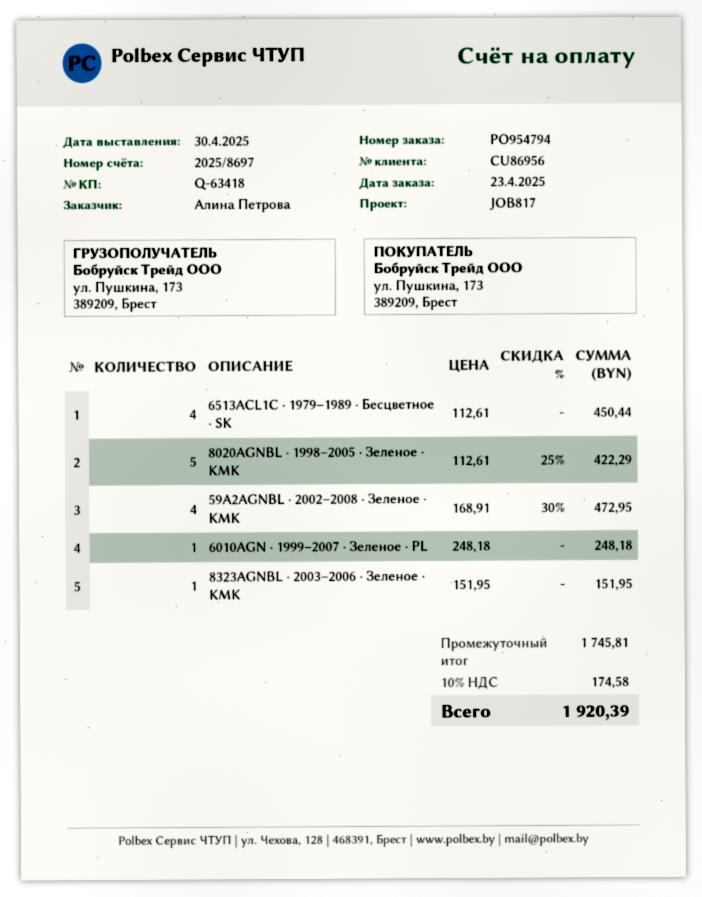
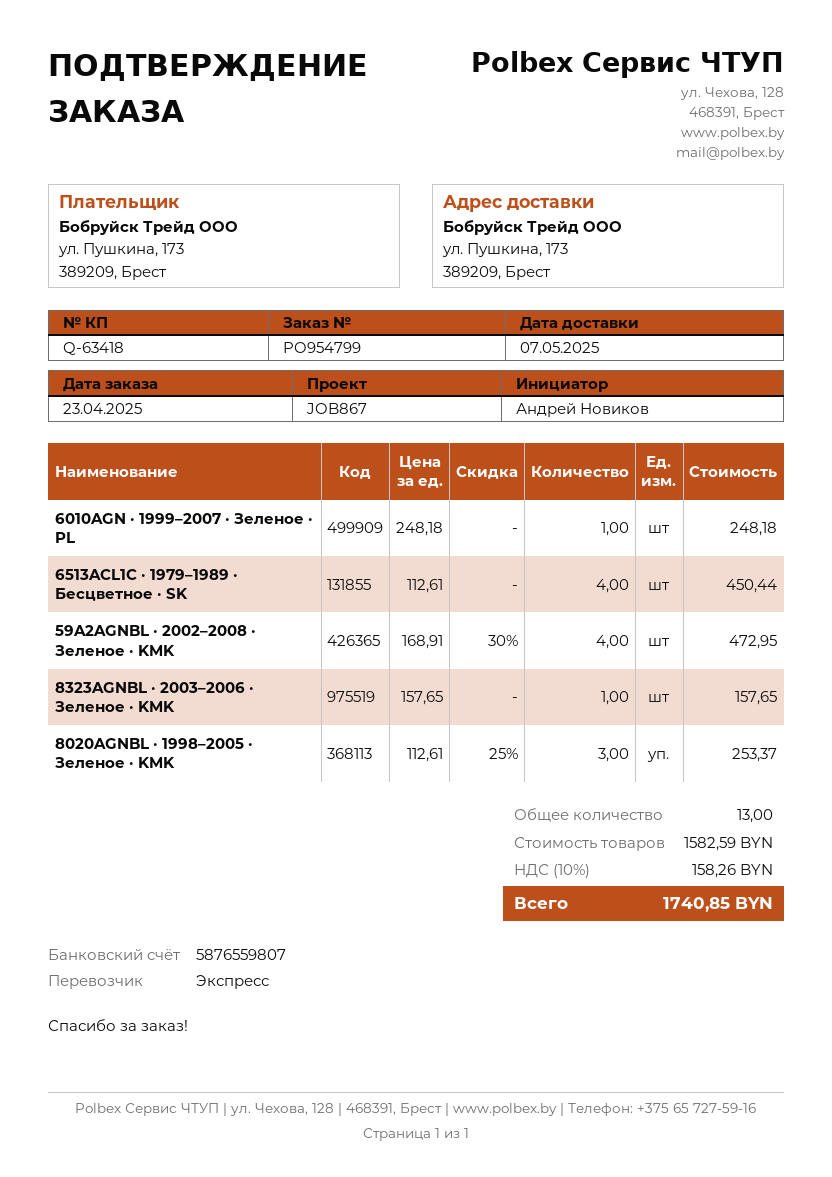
order number: PO954794 -> PO954799
reference: JOB817 -> JOB867
ordered by: Алина Петрова -> Андрей Новиков
8020AGNBL · 1998–2005 · Зеленое · KMK: 5 x 112.61 - 25% = 422.29 -> 3 x 112.61 - 25% = 253.37
8323AGNBL · 2003–2006 · Зеленое · KMK: 1 x 151.95 = 151.95 -> 1 x 157.65 = 157.65
subtotal: 1745.81 -> 1582.59
tax: 10% = 174.58 -> 10% = 158.26
total: 1920.39 -> 1740.85

